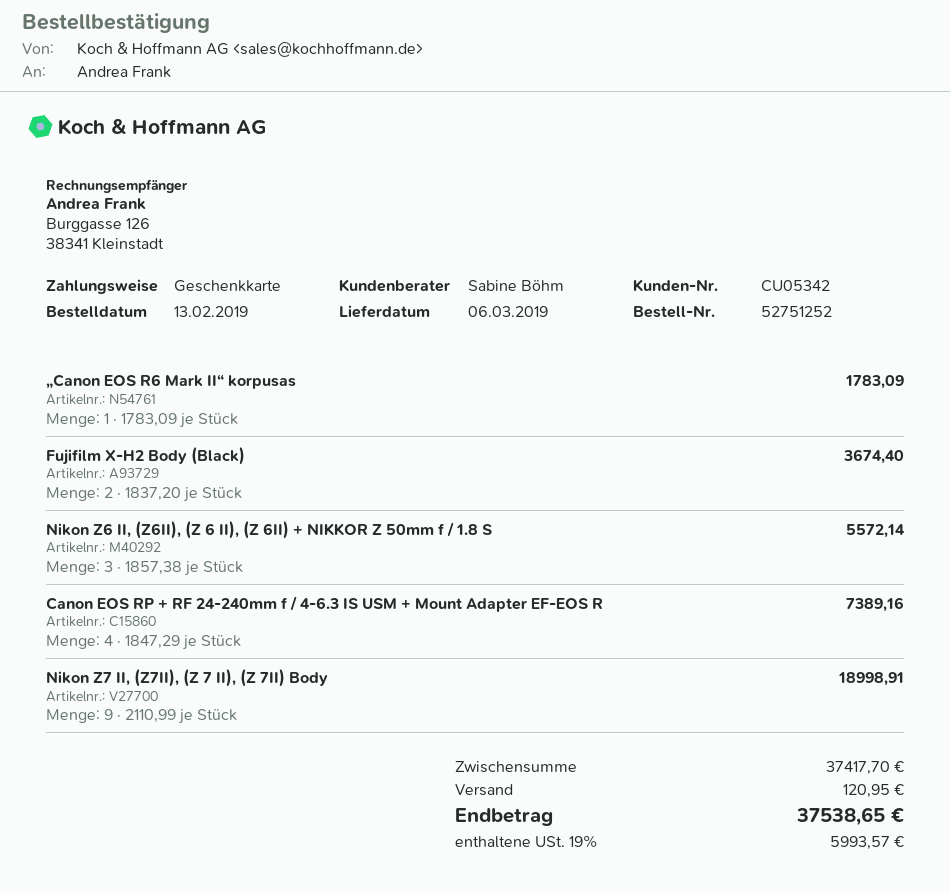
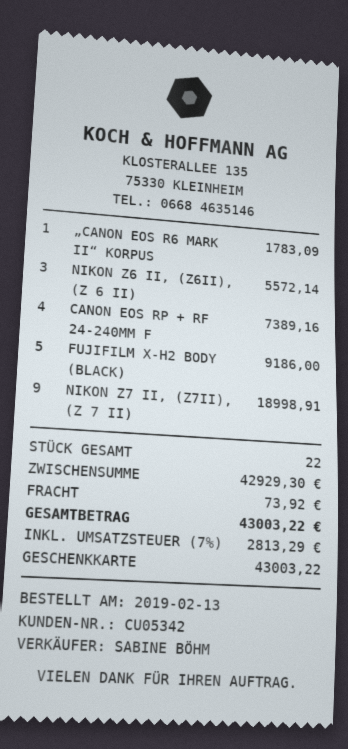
Fujifilm X-H2 Body (Black): 2 for 3674.40 -> 5 for 9186.00
subtotal: 37417.70 -> 42929.30
shipping: 120.95 -> 73.92
tax: 19% = 5993.57 -> 7% = 2813.29
total: 37538.65 -> 43003.22

